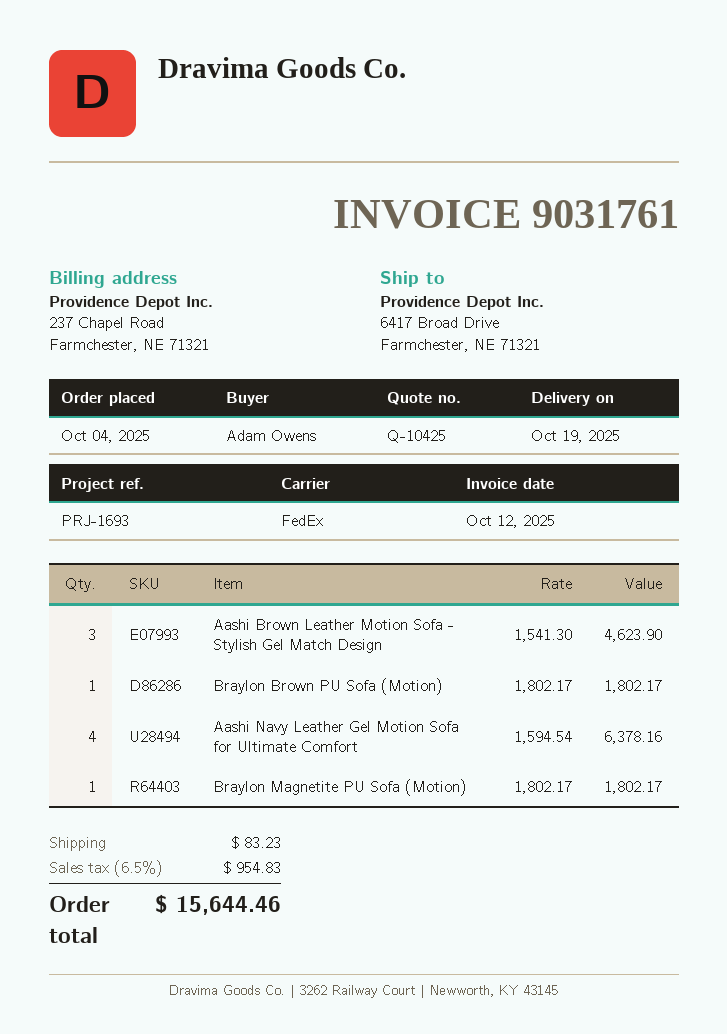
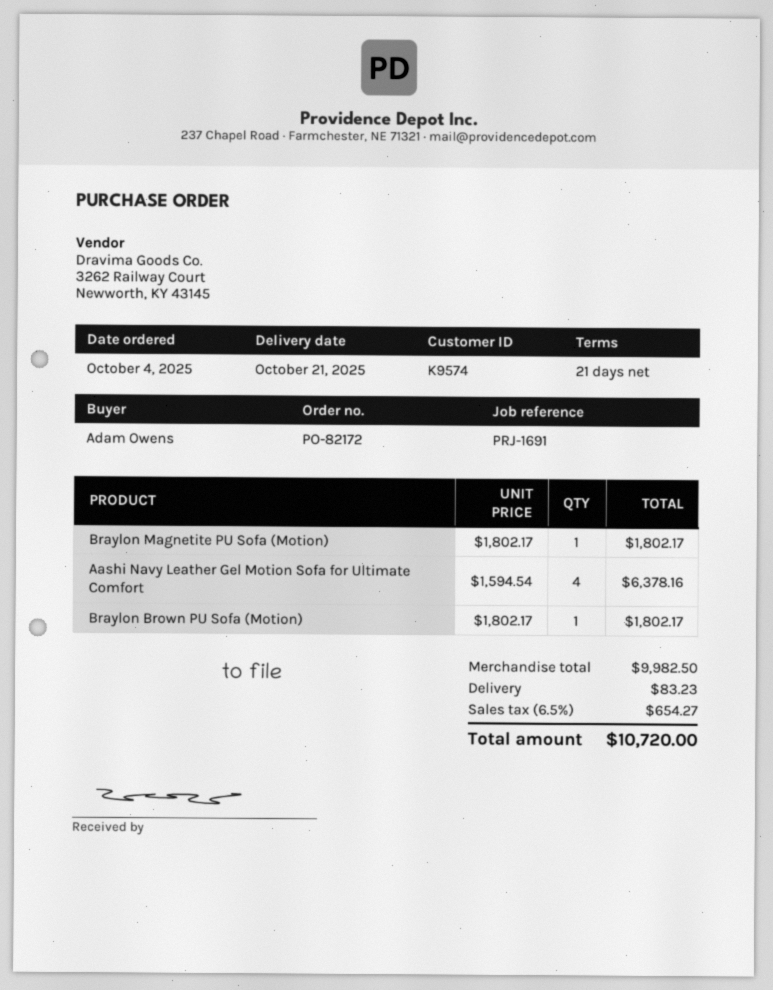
delivery date: 2025-10-19 -> 2025-10-21
reference: PRJ-1693 -> PRJ-1691
Aashi Brown Leather Motion Sofa - Stylish Gel Match Design: 3 x 1541.30 = 4623.90 -> none
tax: 6.5% = 954.83 -> 6.5% = 654.27
total: 15644.46 -> 10720.00

